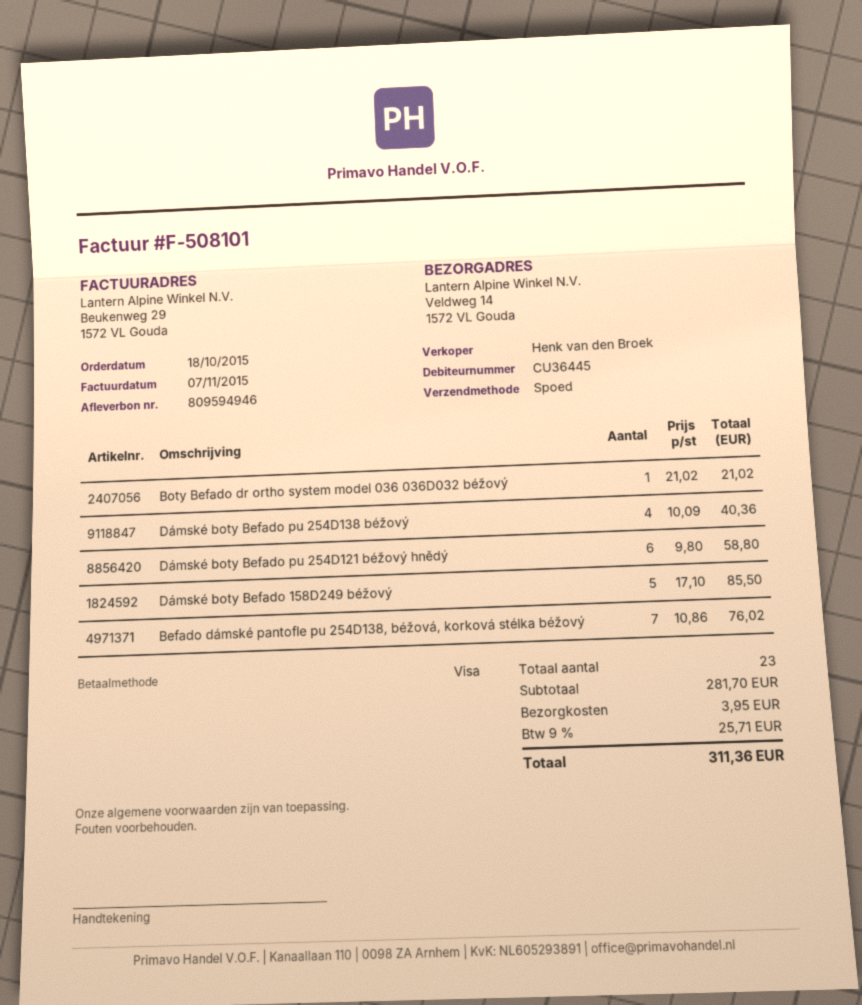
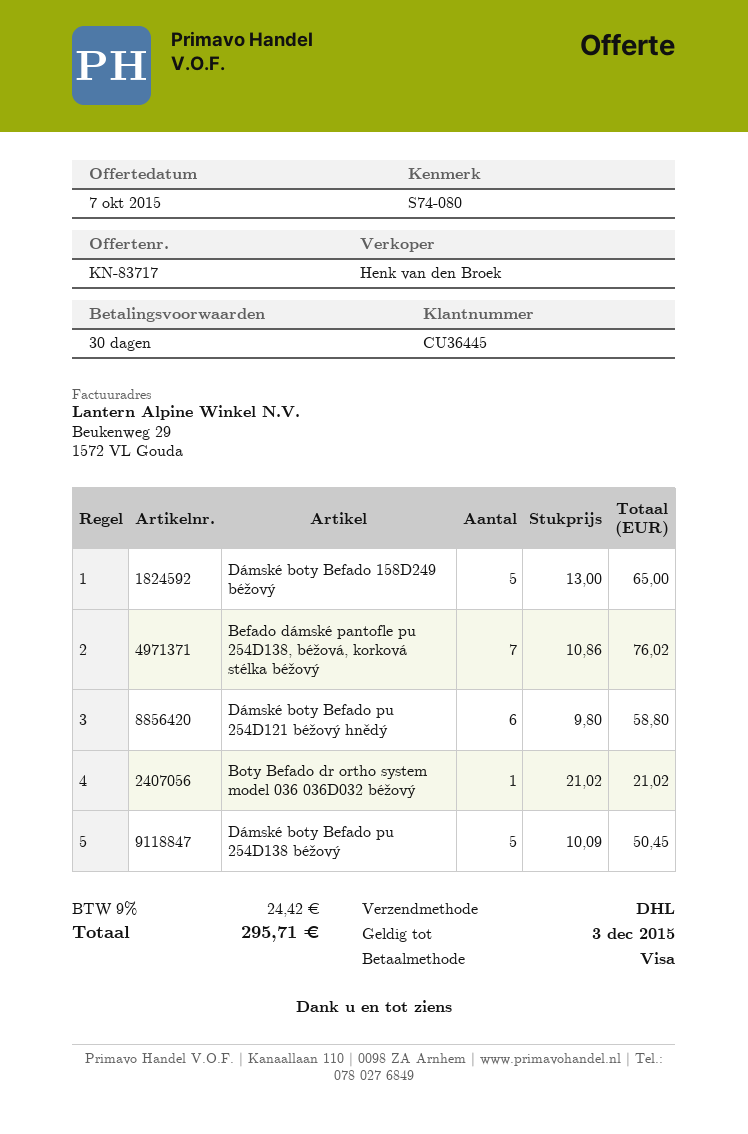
shipping method: express -> DHL
Dámské boty Befado pu 254D138 béžový: 4 x 10.09 = 40.36 -> 5 x 10.09 = 50.45
Dámské boty Befado 158D249 béžový: 5 x 17.10 = 85.50 -> 5 x 13.00 = 65.00
shipping: 3.95 -> none
tax: 9% = 25.71 -> 9% = 24.42
total: 311.36 -> 295.71

